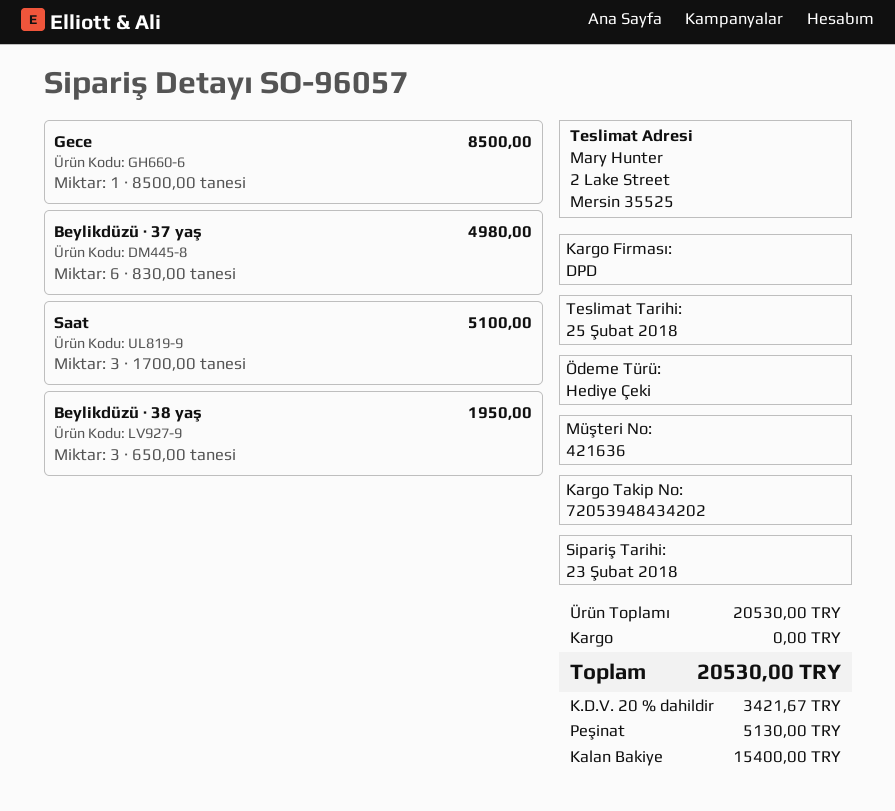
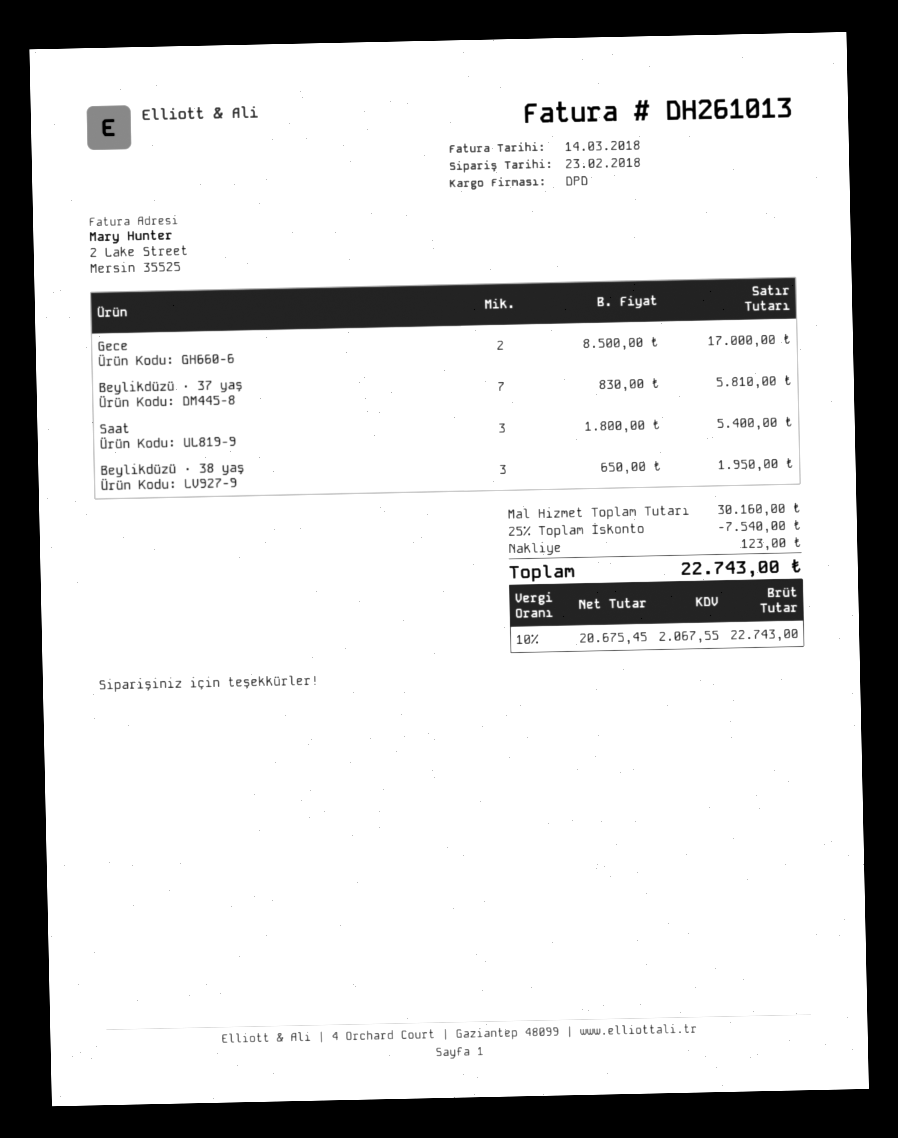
Gece: 1 x 8500.00 = 8500.00 -> 2 x 8500.00 = 17000.00
Beylikdüzü · 37 yaş: 6 x 830.00 = 4980.00 -> 7 x 830.00 = 5810.00
Saat: 3 x 1700.00 = 5100.00 -> 3 x 1800.00 = 5400.00
subtotal: 20530.00 -> 30160.00
discount: none -> 25% = 7540.00
shipping: 0.00 -> 123.00
tax: 20% = 3421.67 -> 10% = 2067.55
total: 20530.00 -> 22743.00

